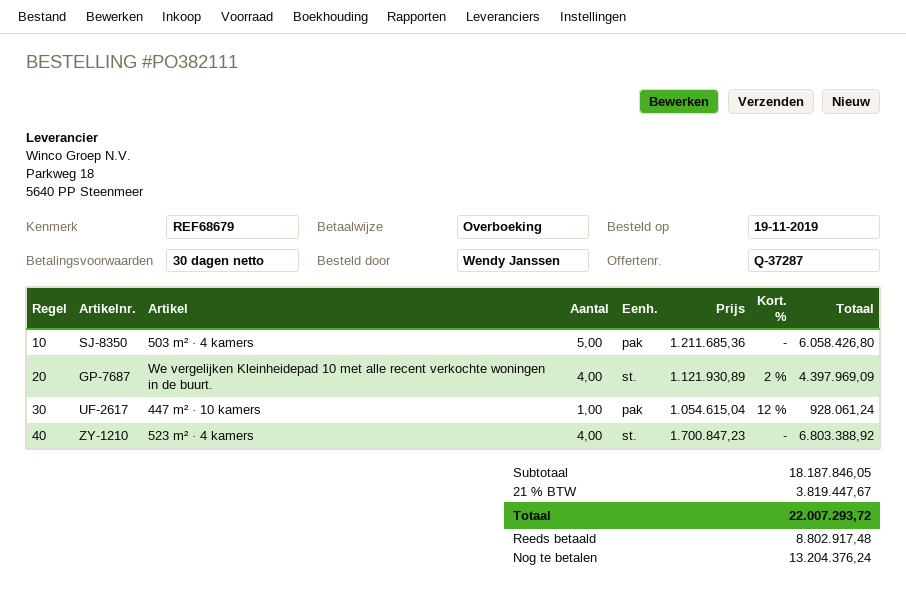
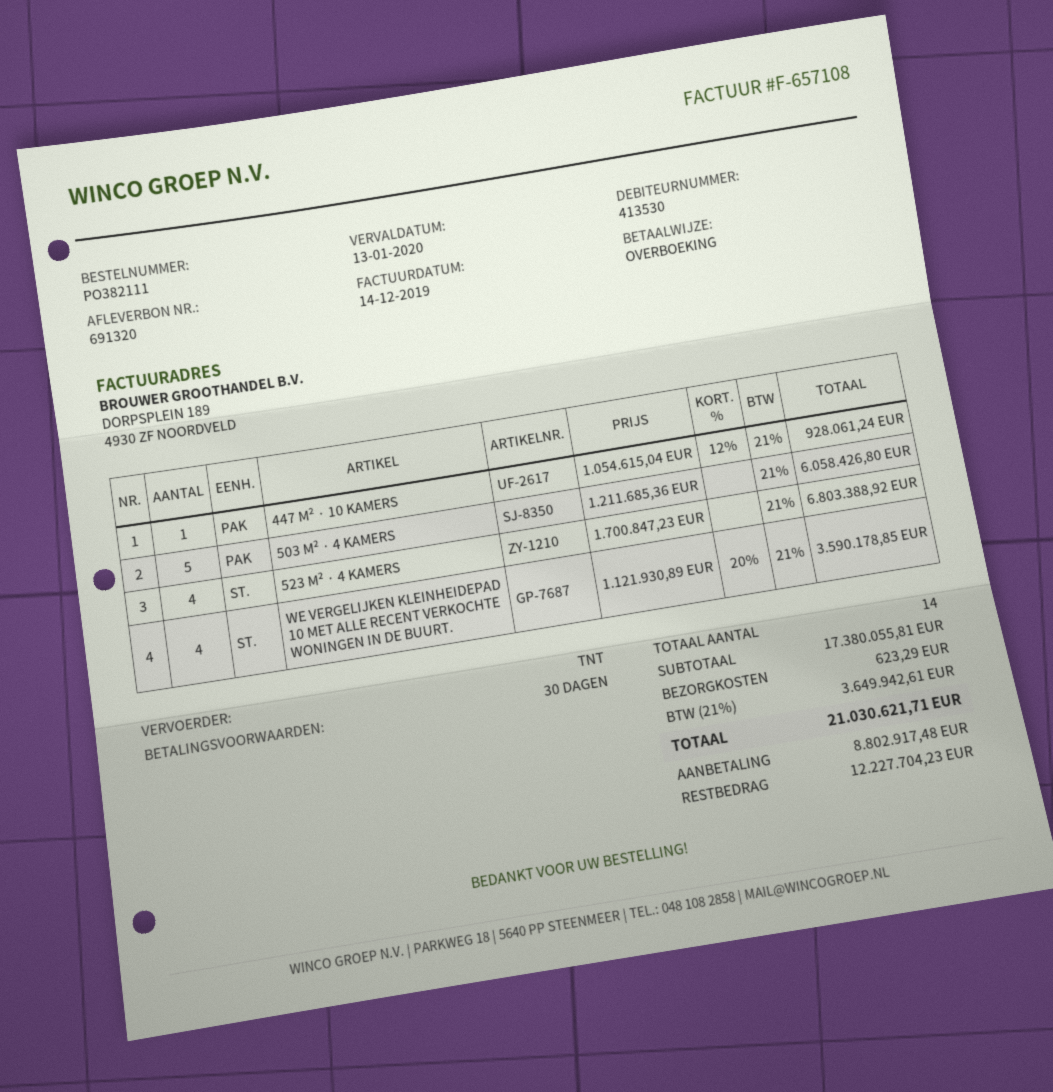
We vergelijken Kleinheidepad 10 met alle recent verkochte woningen in de buurt.: 4 x 1121930.89 - 2% = 4397969.09 -> 4 x 1121930.89 - 20% = 3590178.85
subtotal: 18187846.05 -> 17380055.81
shipping: none -> 623.29
tax: 21% = 3819447.67 -> 21% = 3649942.61
total: 22007293.72 -> 21030621.71
balance: 13204376.24 -> 12227704.23

